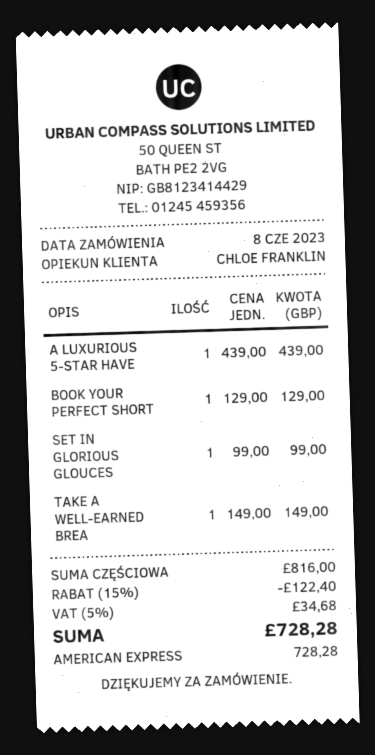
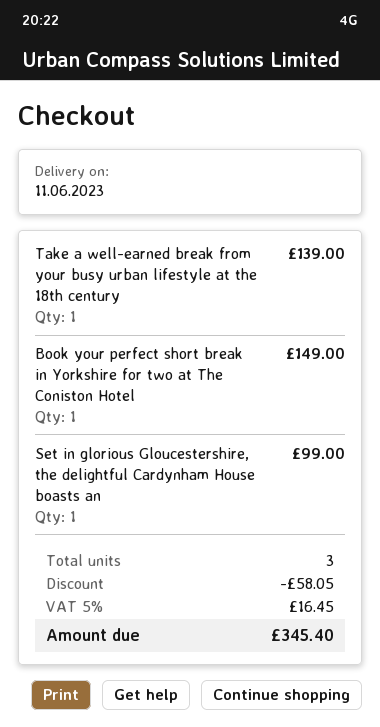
A LUXURIOUS 5-STAR HAVE: 1 for 439.00 -> none
BOOK YOUR PERFECT SHORT: 1 for 129.00 -> 1 for 149.00
TAKE A WELL-EARNED BREA: 1 for 149.00 -> 1 for 139.00
discount: 122.40 -> 58.05
tax: 5% = 34.68 -> 5% = 16.45
total: 728.28 -> 345.40

